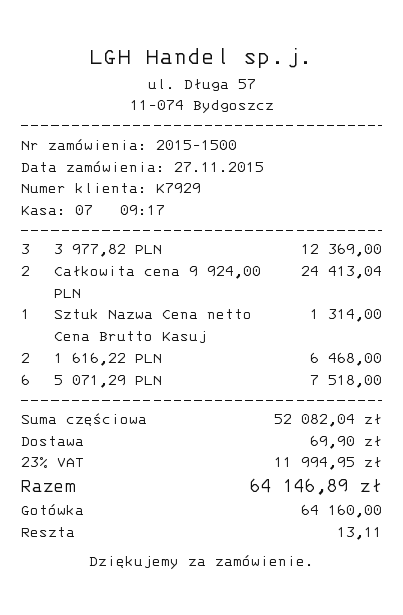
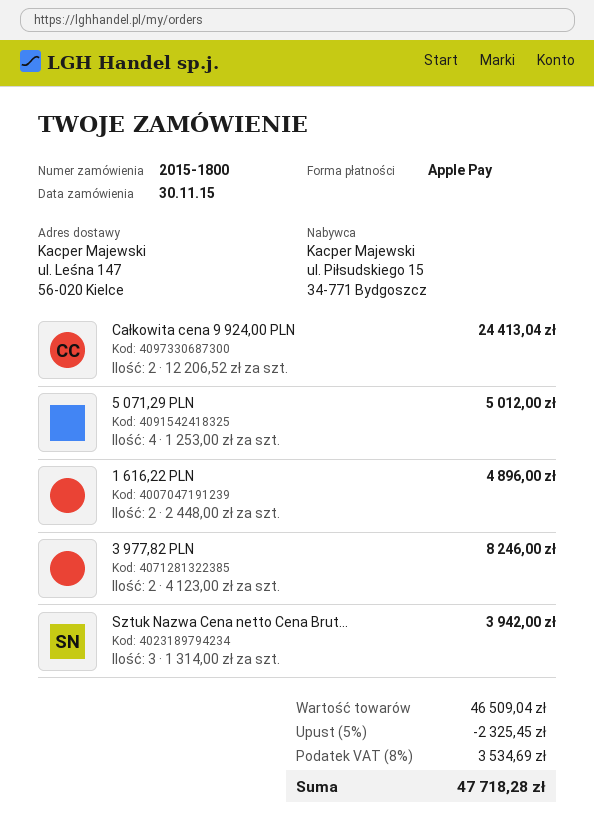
order number: 2015-1500 -> 2015-1800
order date: 2015-11-27 -> 2015-11-30
payment method: cash -> Apple Pay
3 977,82 PLN: 3 for 12369.00 -> 2 for 8246.00
Sztuk Nazwa Cena netto Cena Brutto Kasuj: 1 for 1314.00 -> 3 for 3942.00
1 616,22 PLN: 2 for 6468.00 -> 2 for 4896.00
5 071,29 PLN: 6 for 7518.00 -> 4 for 5012.00
subtotal: 52082.04 -> 46509.04
discount: none -> 5% = 2325.45
shipping: 69.90 -> none
tax: 23% = 11994.95 -> 8% = 3534.69
total: 64146.89 -> 47718.28

